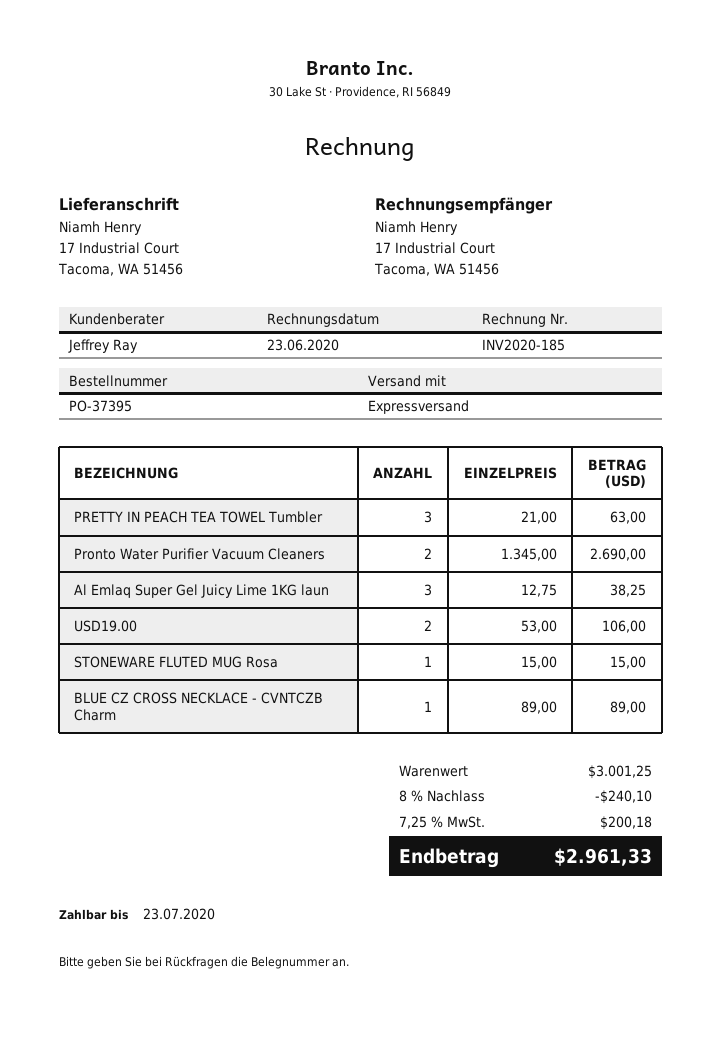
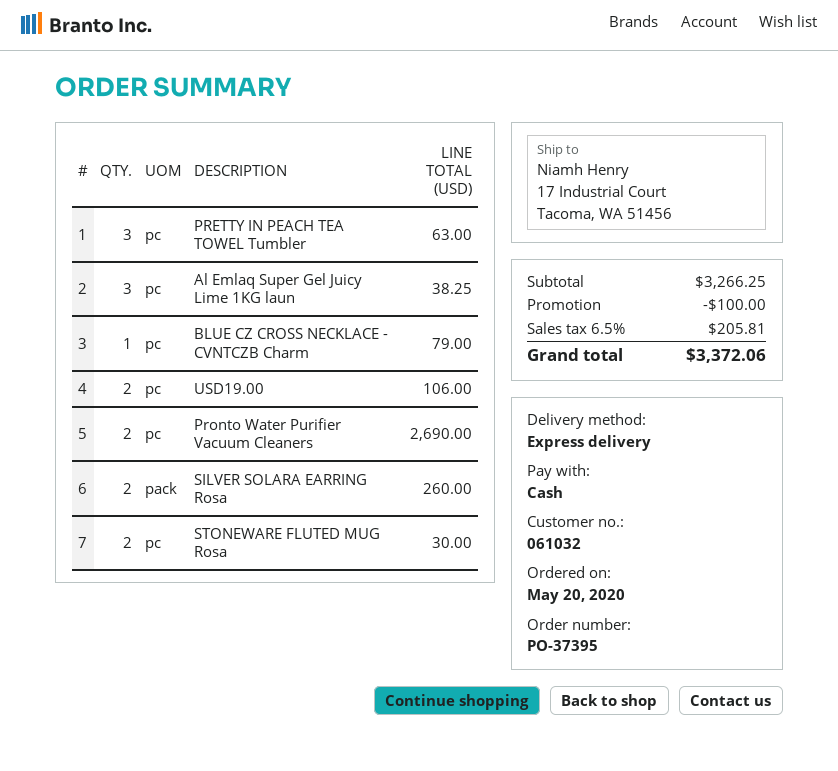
STONEWARE FLUTED MUG Rosa: 1 for 15.00 -> 2 for 30.00
BLUE CZ CROSS NECKLACE - CVNTCZB Charm: 1 for 89.00 -> 1 for 79.00
SILVER SOLARA EARRING Rosa: none -> 2 for 260.00
subtotal: 3001.25 -> 3266.25
discount: 240.10 -> 100.00
tax: 7.25% = 200.18 -> 6.5% = 205.81
total: 2961.33 -> 3372.06

